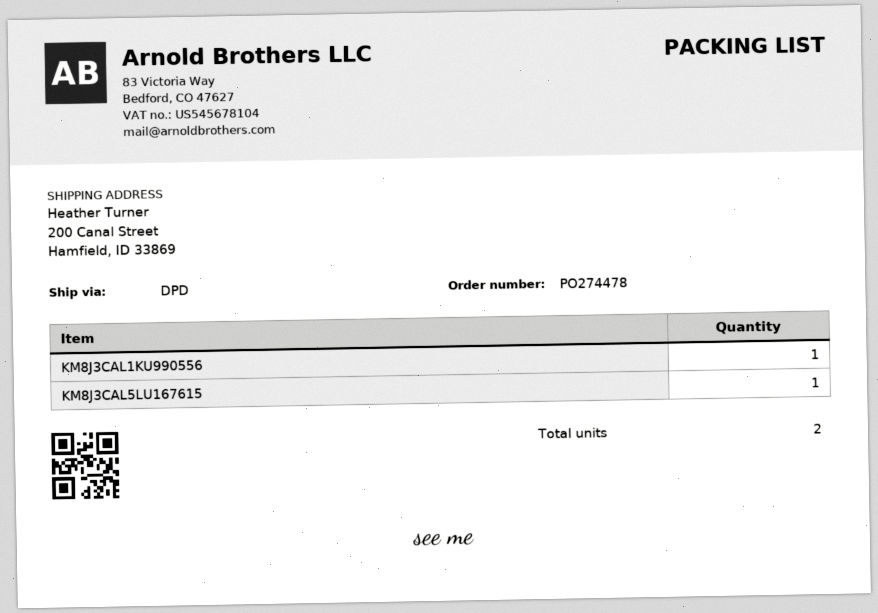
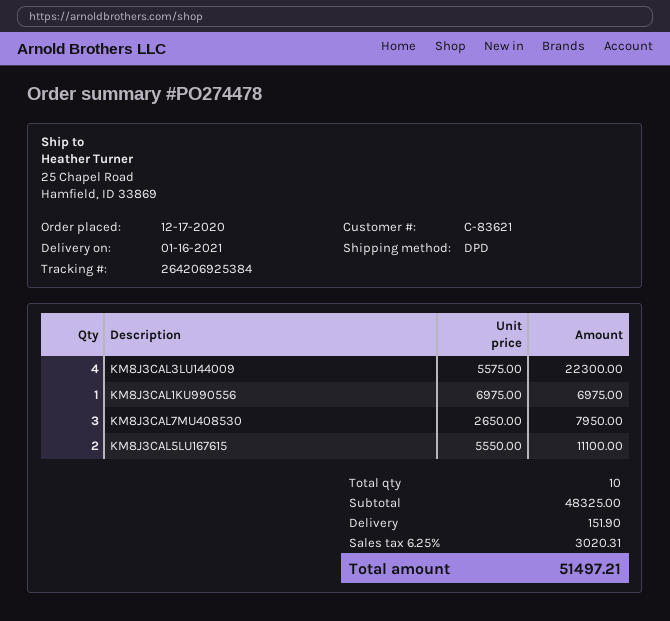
ship to: 200 Canal Street, Hamfield, ID 33869 -> 25 Chapel Road, Hamfield, ID 33869
KM8J3CAL5LU167615: 1 -> 2
KM8J3CAL3LU144009: none -> 4
KM8J3CAL7MU408530: none -> 3
total quantity: 2 -> 10

